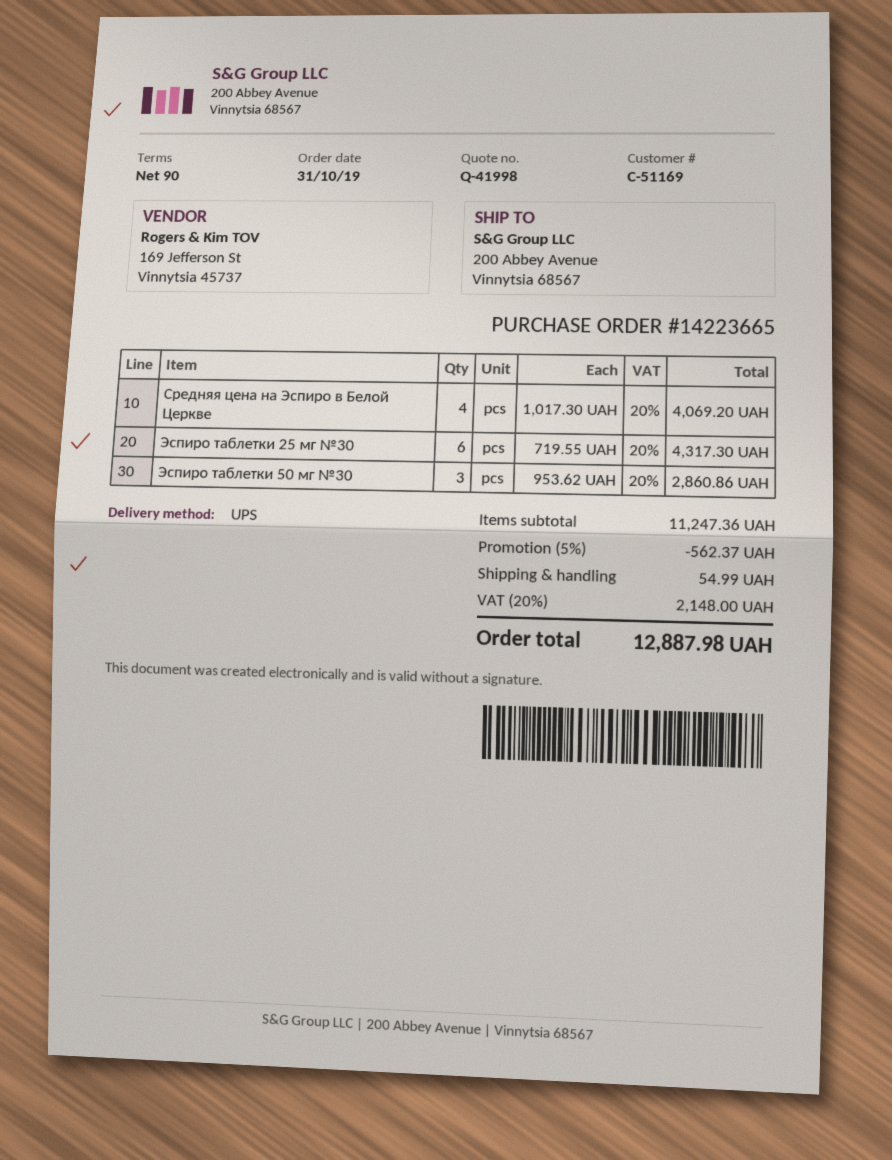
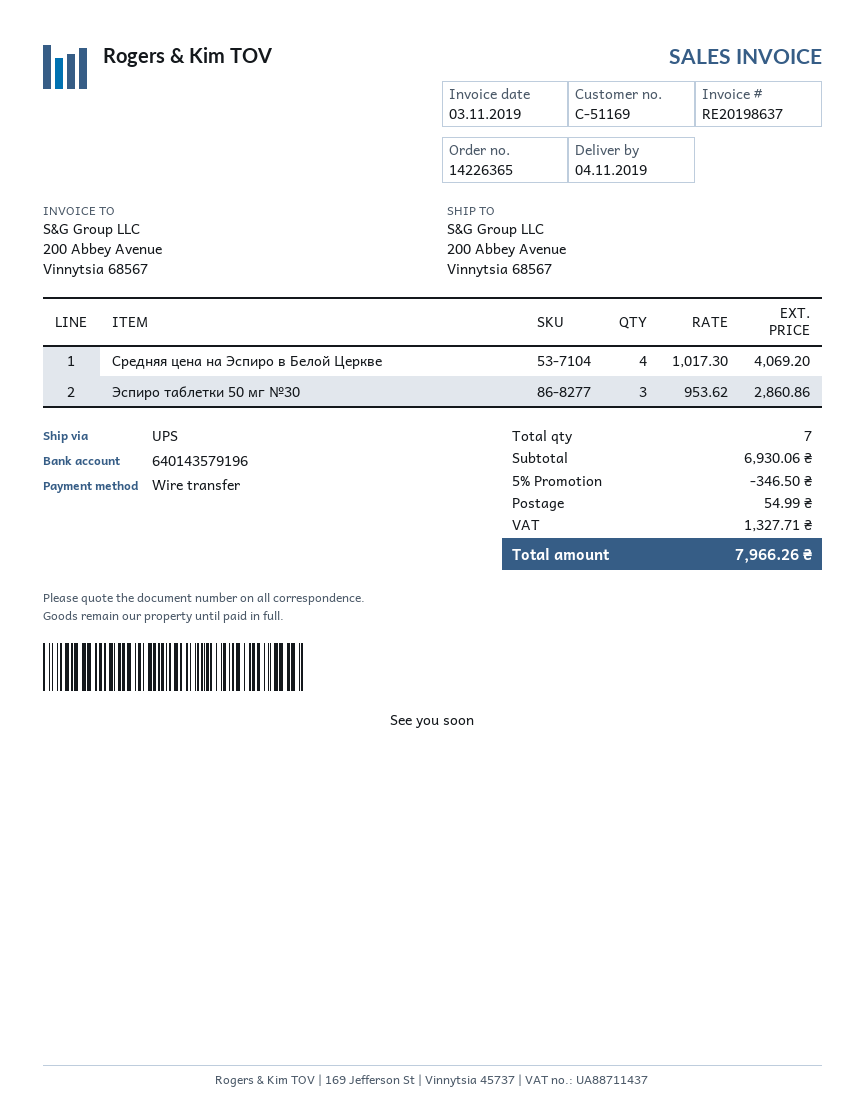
order number: 14223665 -> 14226365
Эспиро таблетки 25 мг №30: 6 x 719.55 = 4317.30 -> none
subtotal: 11247.36 -> 6930.06
discount: 5% = 562.37 -> 5% = 346.50
tax: 2148.00 -> 1327.71
total: 12887.98 -> 7966.26

